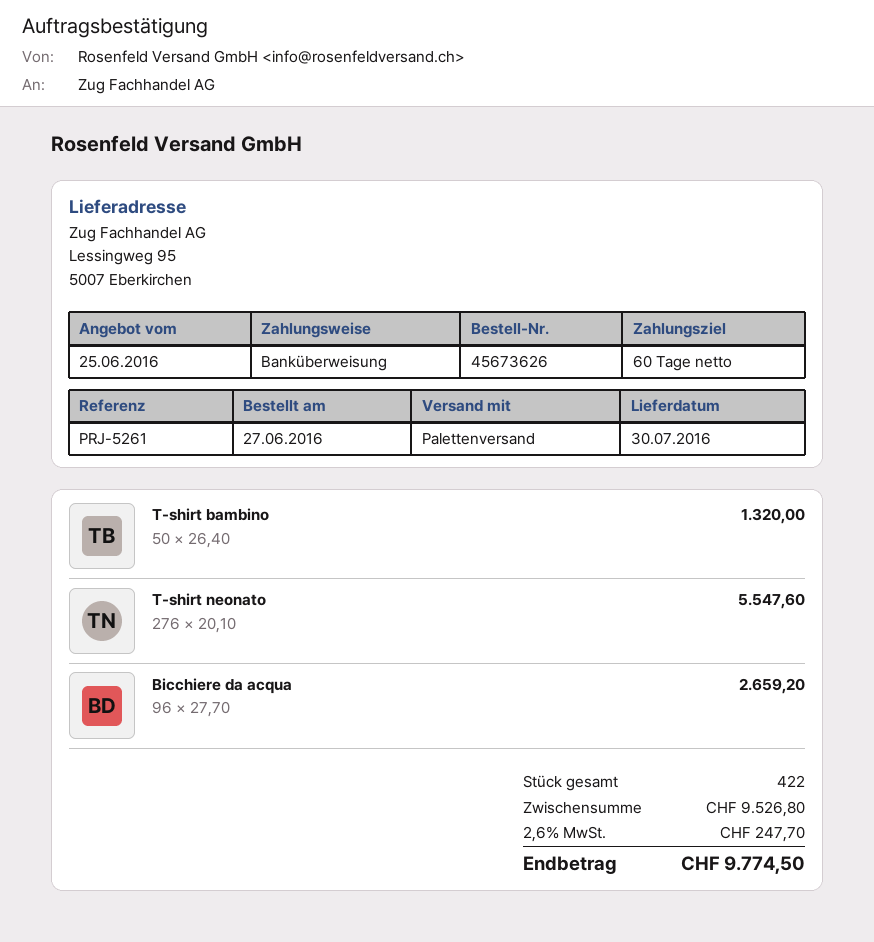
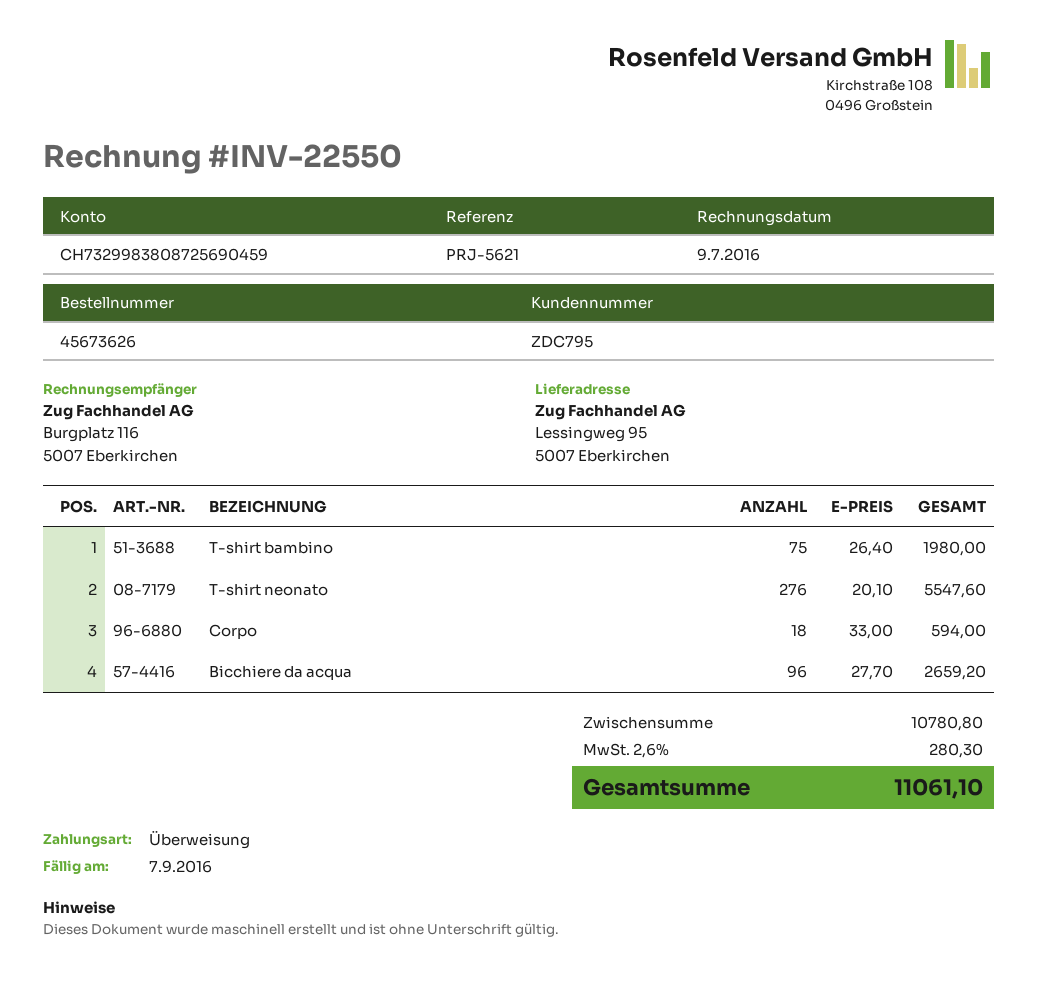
reference: PRJ-5261 -> PRJ-5621
T-shirt bambino: 50 x 26.40 = 1320.00 -> 75 x 26.40 = 1980.00
Corpo: none -> 18 x 33.00 = 594.00
subtotal: 9526.80 -> 10780.80
tax: 2.6% = 247.70 -> 2.6% = 280.30
total: 9774.50 -> 11061.10

